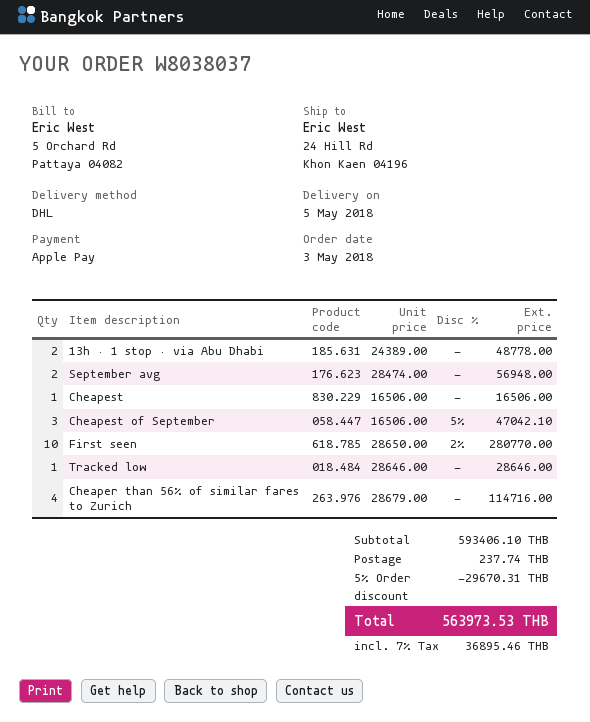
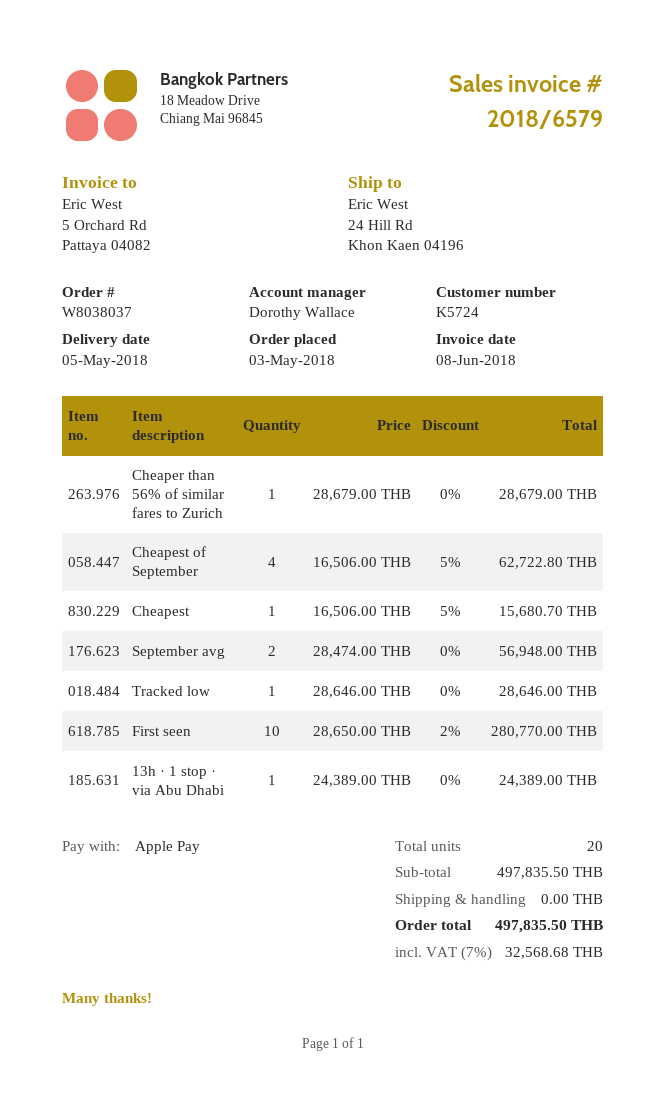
13h · 1 stop · via Abu Dhabi: 2 x 24389.00 = 48778.00 -> 1 x 24389.00 = 24389.00
Cheapest: 1 x 16506.00 = 16506.00 -> 1 x 16506.00 - 5% = 15680.70
Cheapest of September: 3 x 16506.00 - 5% = 47042.10 -> 4 x 16506.00 - 5% = 62722.80
Cheaper than 56% of similar fares to Zurich: 4 x 28679.00 = 114716.00 -> 1 x 28679.00 = 28679.00
subtotal: 593406.10 -> 497835.50
discount: 5% = 29670.31 -> none
shipping: 237.74 -> 0.00
tax: 7% = 36895.46 -> 7% = 32568.68
total: 563973.53 -> 497835.50

